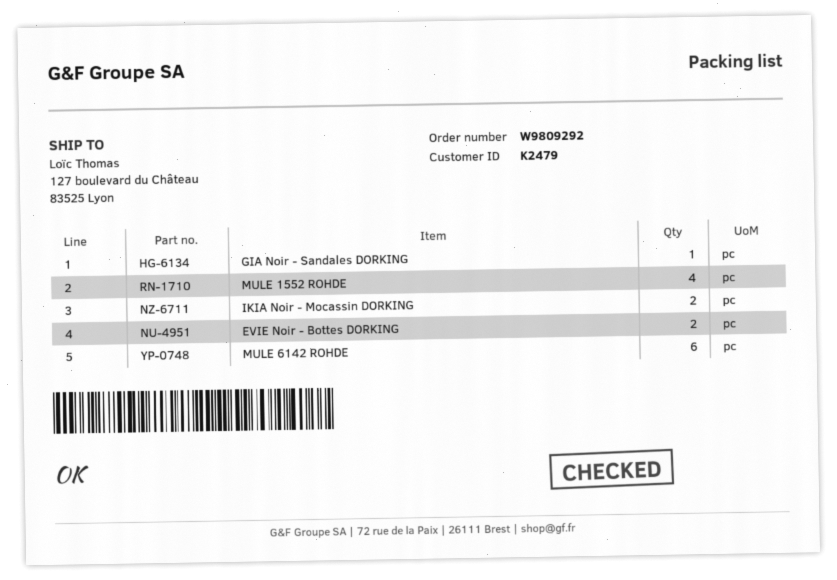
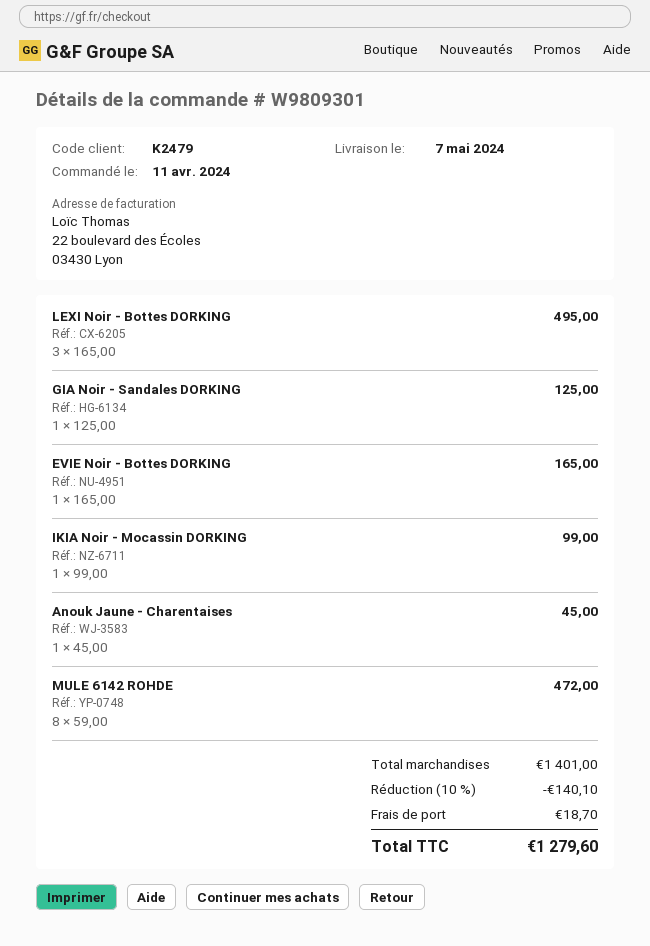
order number: W9809292 -> W9809301
MULE 1552 ROHDE: 4 -> none
IKIA Noir - Mocassin DORKING: 2 -> 1
EVIE Noir - Bottes DORKING: 2 -> 1
MULE 6142 ROHDE: 6 -> 8
LEXI Noir - Bottes DORKING: none -> 3
Anouk Jaune - Charentaises: none -> 1

